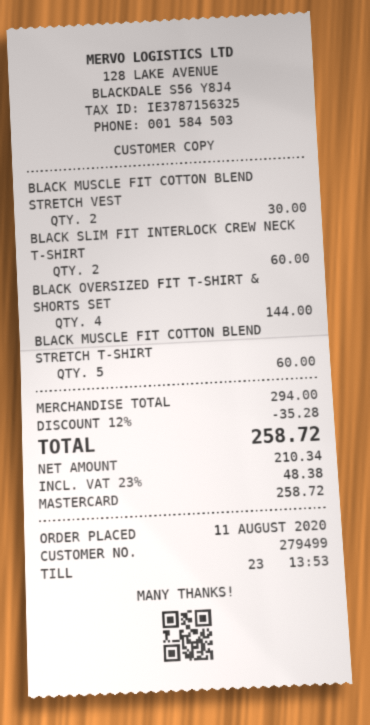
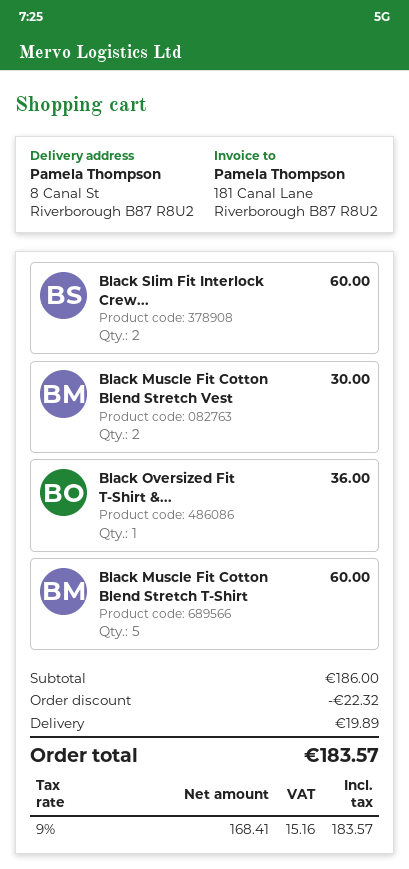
BLACK OVERSIZED FIT T-SHIRT & SHORTS SET: 4 for 144.00 -> 1 for 36.00
subtotal: 294.00 -> 186.00
discount: 35.28 -> 22.32
shipping: none -> 19.89
net: 210.34 -> 168.41
tax: 23% = 48.38 -> 9% = 15.16
total: 258.72 -> 183.57

